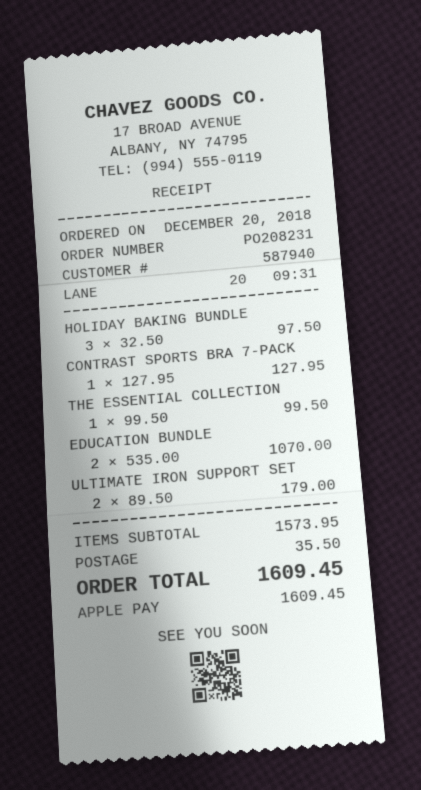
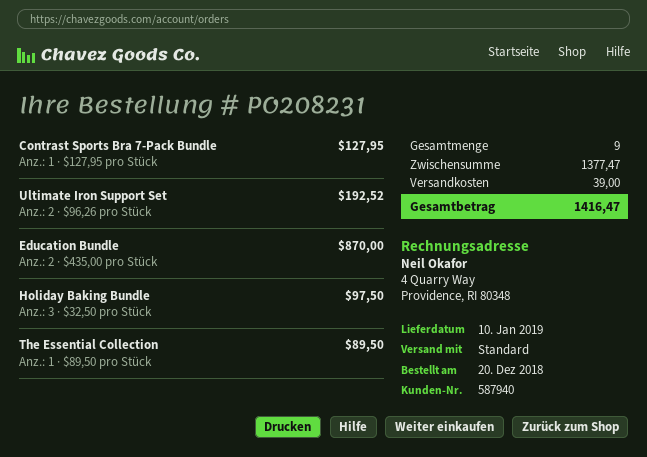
THE ESSENTIAL COLLECTION: 1 x 99.50 = 99.50 -> 1 x 89.50 = 89.50
EDUCATION BUNDLE: 2 x 535.00 = 1070.00 -> 2 x 435.00 = 870.00
ULTIMATE IRON SUPPORT SET: 2 x 89.50 = 179.00 -> 2 x 96.26 = 192.52
subtotal: 1573.95 -> 1377.47
shipping: 35.50 -> 39.00
total: 1609.45 -> 1416.47

